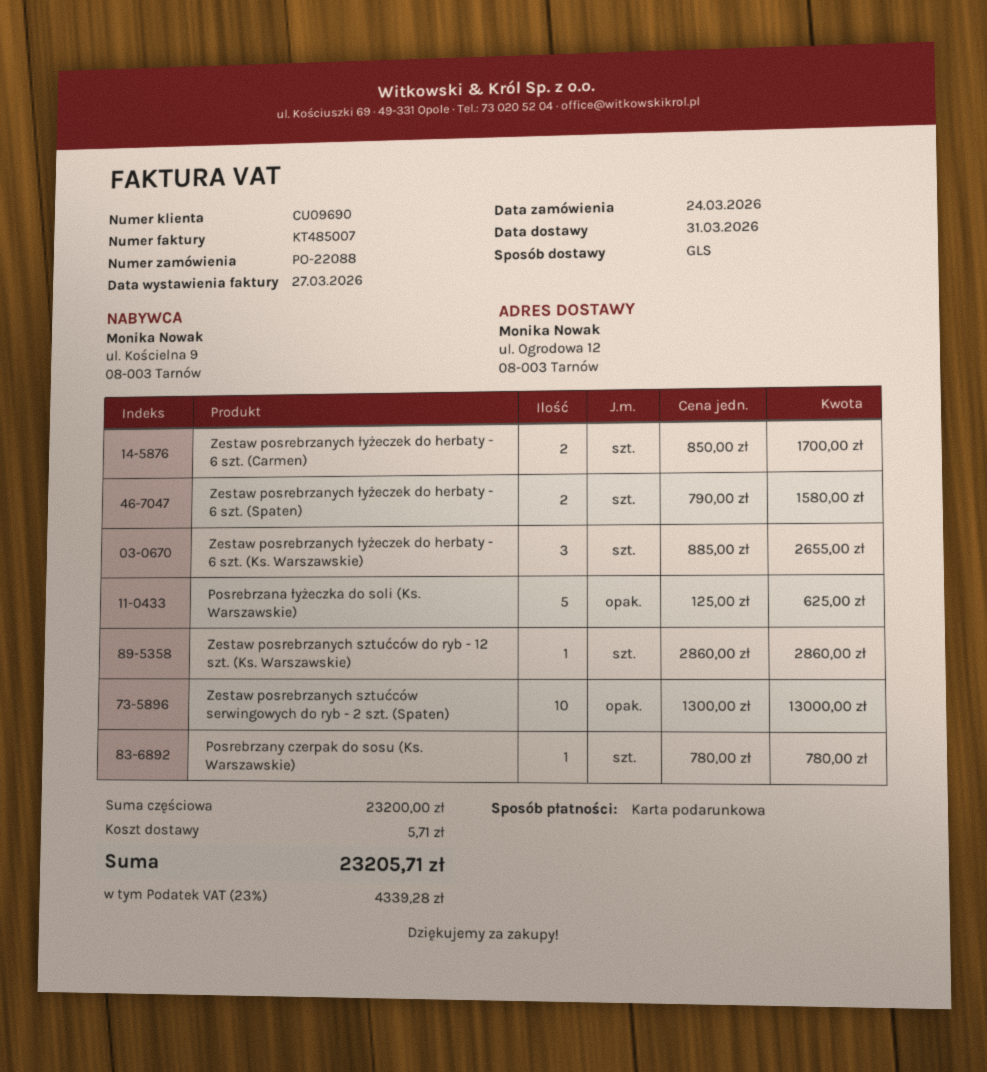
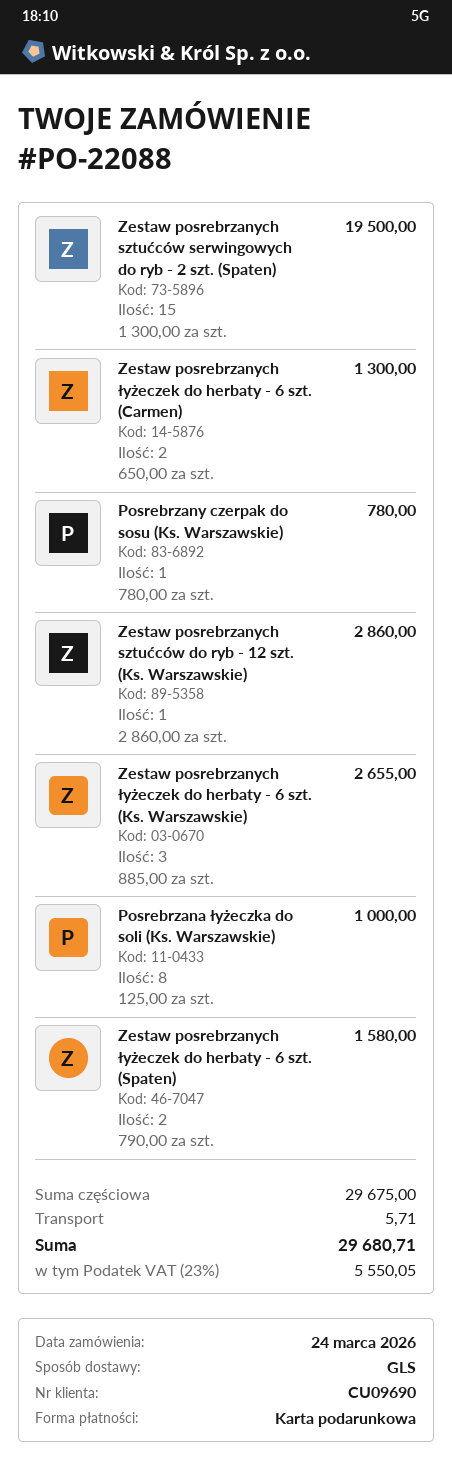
Zestaw posrebrzanych łyżeczek do herbaty - 6 szt. (Carmen): 2 x 850.00 = 1700.00 -> 2 x 650.00 = 1300.00
Posrebrzana łyżeczka do soli (Ks. Warszawskie): 5 x 125.00 = 625.00 -> 8 x 125.00 = 1000.00
Zestaw posrebrzanych sztućców serwingowych do ryb - 2 szt. (Spaten): 10 x 1300.00 = 13000.00 -> 15 x 1300.00 = 19500.00
subtotal: 23200.00 -> 29675.00
tax: 23% = 4339.28 -> 23% = 5550.05
total: 23205.71 -> 29680.71

